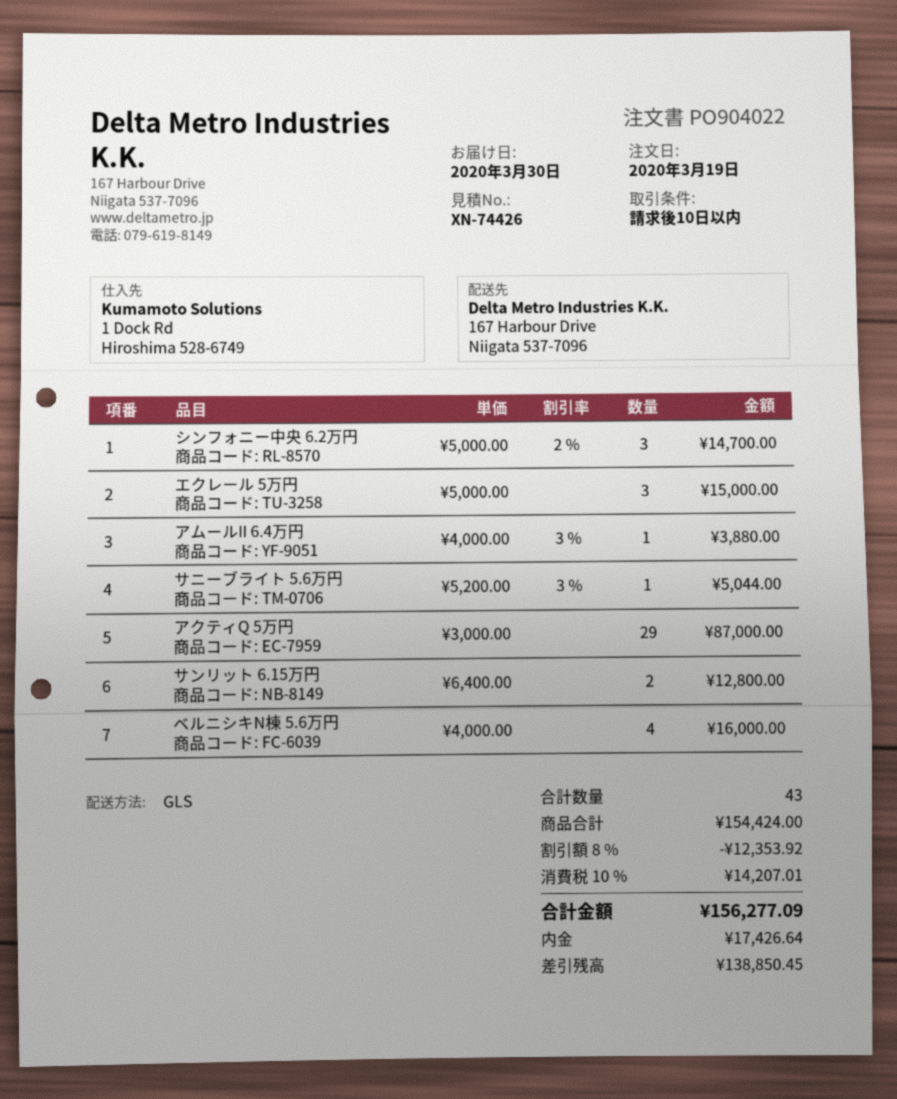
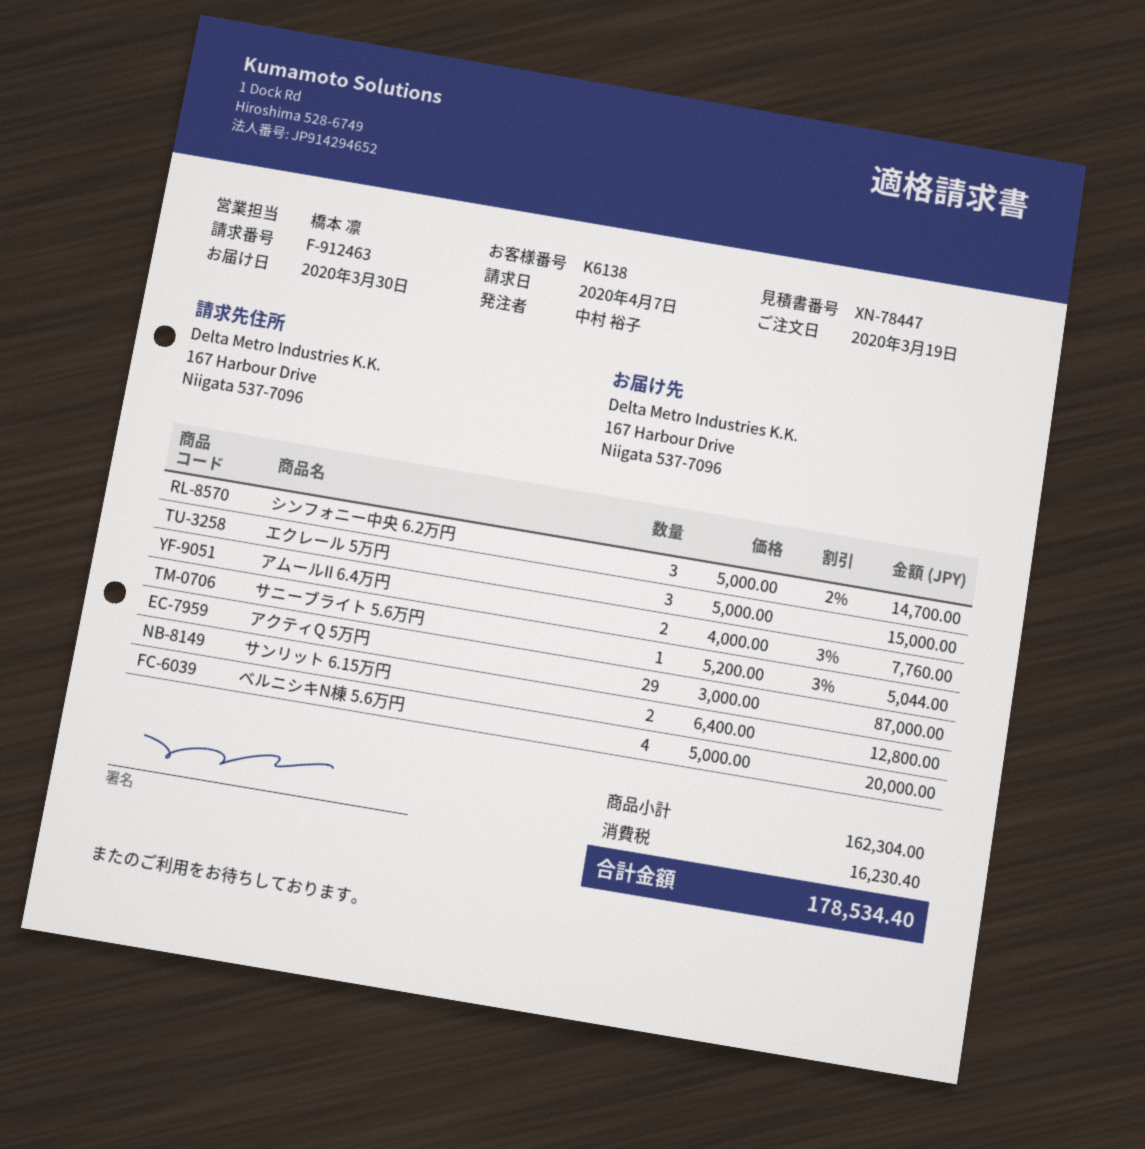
quote number: XN-74426 -> XN-78447
アムールII 6.4万円: 1 x 4000.00 - 3% = 3880.00 -> 2 x 4000.00 - 3% = 7760.00
ベルニシキN棟 5.6万円: 4 x 4000.00 = 16000.00 -> 4 x 5000.00 = 20000.00
subtotal: 154424.00 -> 162304.00
discount: 8% = 12353.92 -> none
tax: 14207.01 -> 16230.40
total: 156277.09 -> 178534.40

